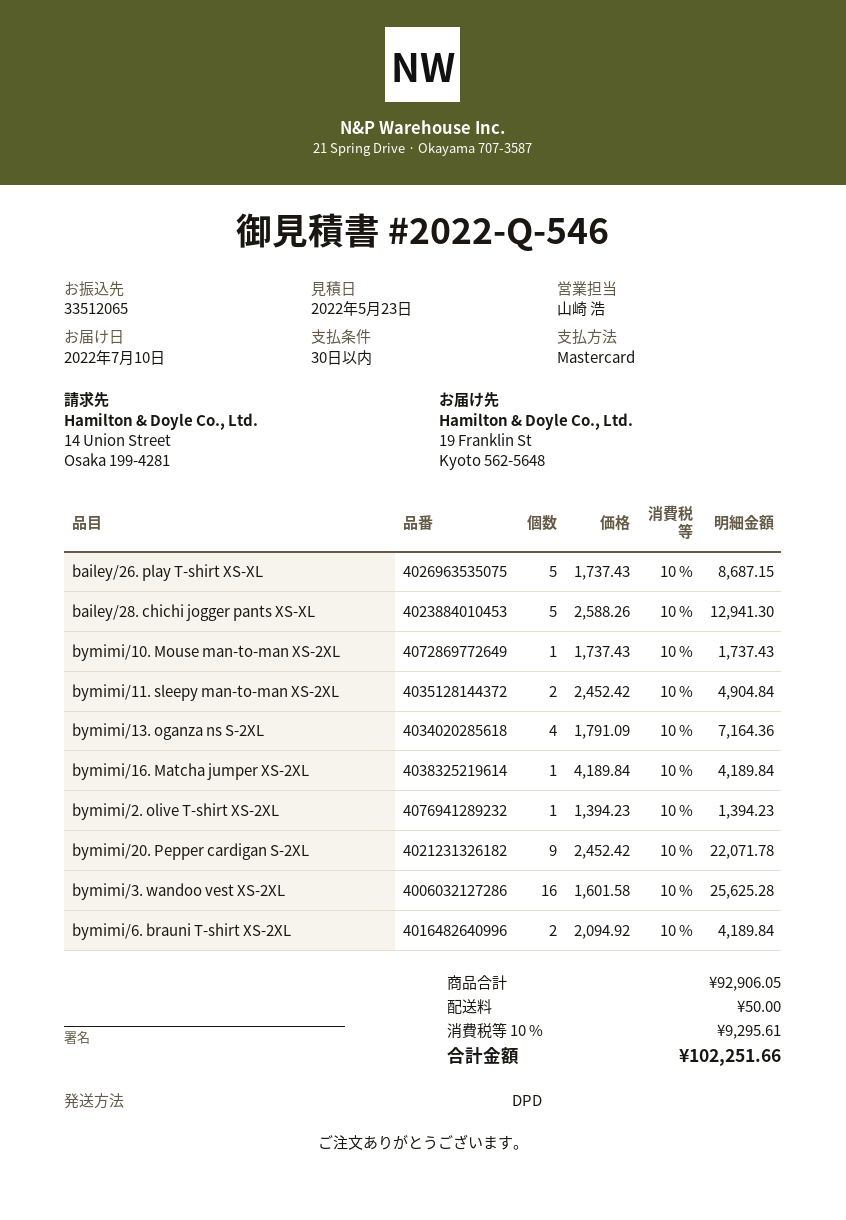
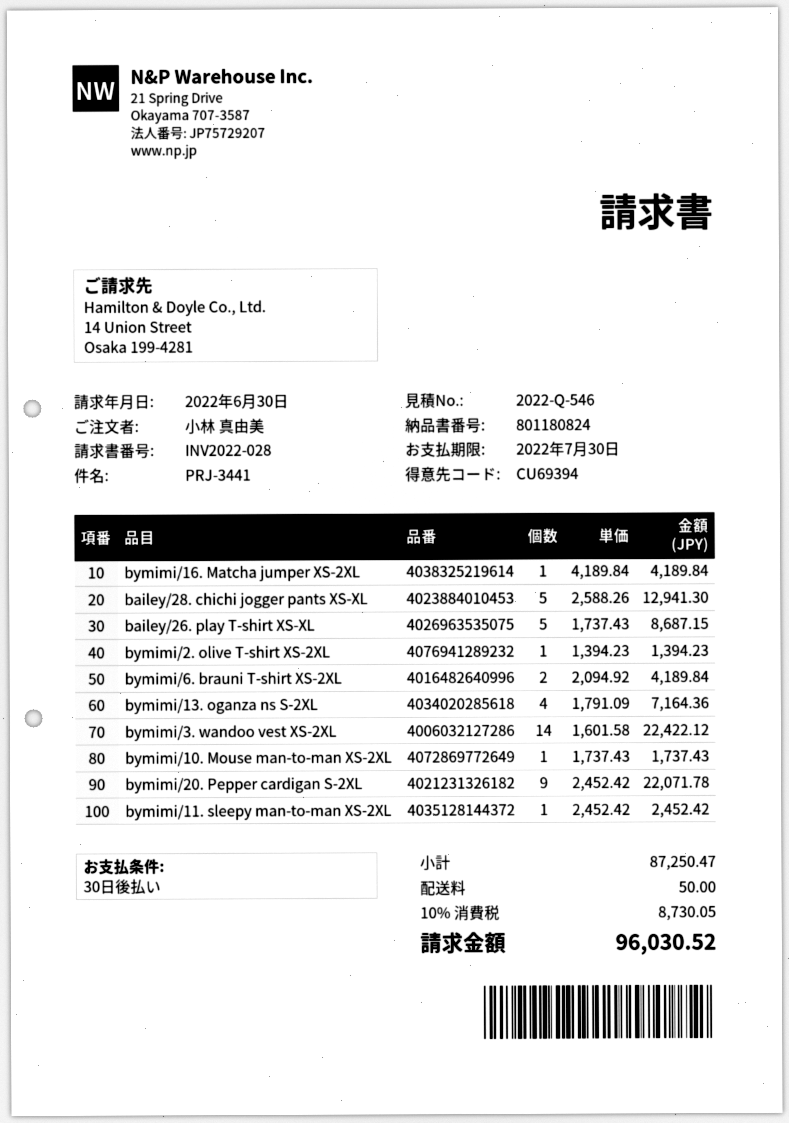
bymimi/11. sleepy man-to-man XS-2XL: 2 x 2452.42 = 4904.84 -> 1 x 2452.42 = 2452.42
bymimi/3. wandoo vest XS-2XL: 16 x 1601.58 = 25625.28 -> 14 x 1601.58 = 22422.12
subtotal: 92906.05 -> 87250.47
tax: 10% = 9295.61 -> 10% = 8730.05
total: 102251.66 -> 96030.52

